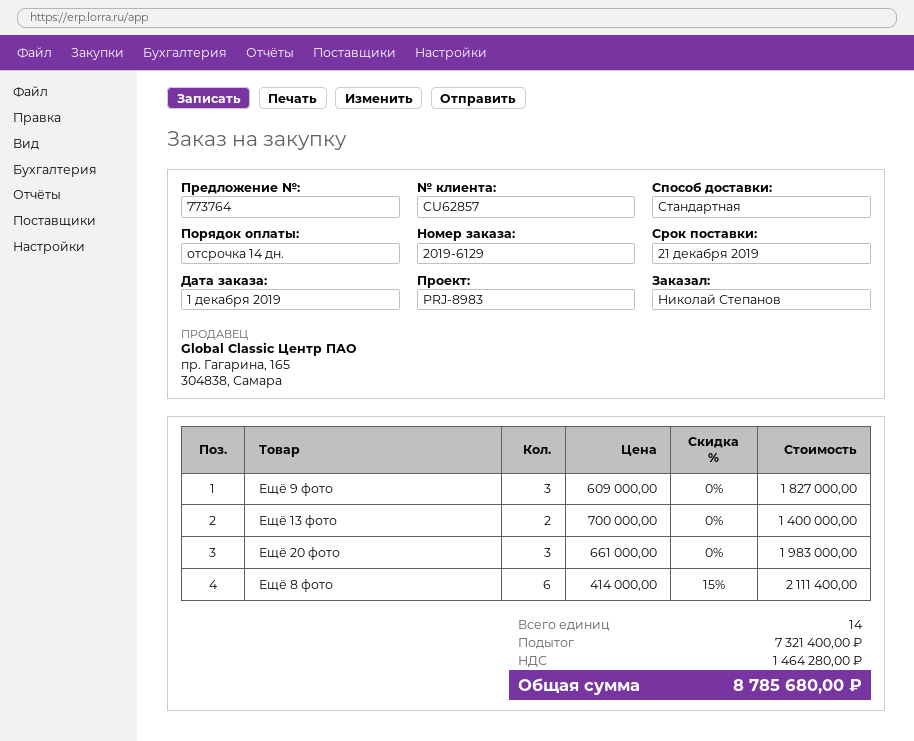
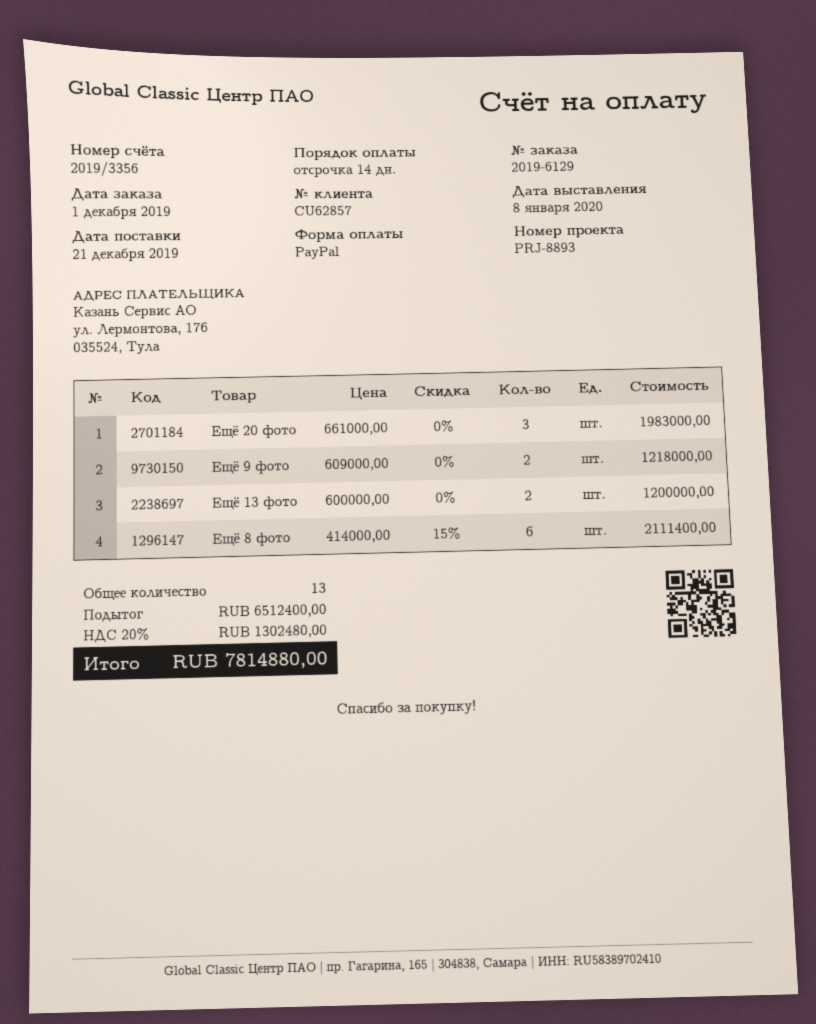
reference: PRJ-8983 -> PRJ-8893
Ещё 9 фото: 3 x 609000.00 = 1827000.00 -> 2 x 609000.00 = 1218000.00
Ещё 13 фото: 2 x 700000.00 = 1400000.00 -> 2 x 600000.00 = 1200000.00
total quantity: 14 -> 13
subtotal: 7321400.00 -> 6512400.00
tax: 1464280.00 -> 1302480.00
total: 8785680.00 -> 7814880.00

